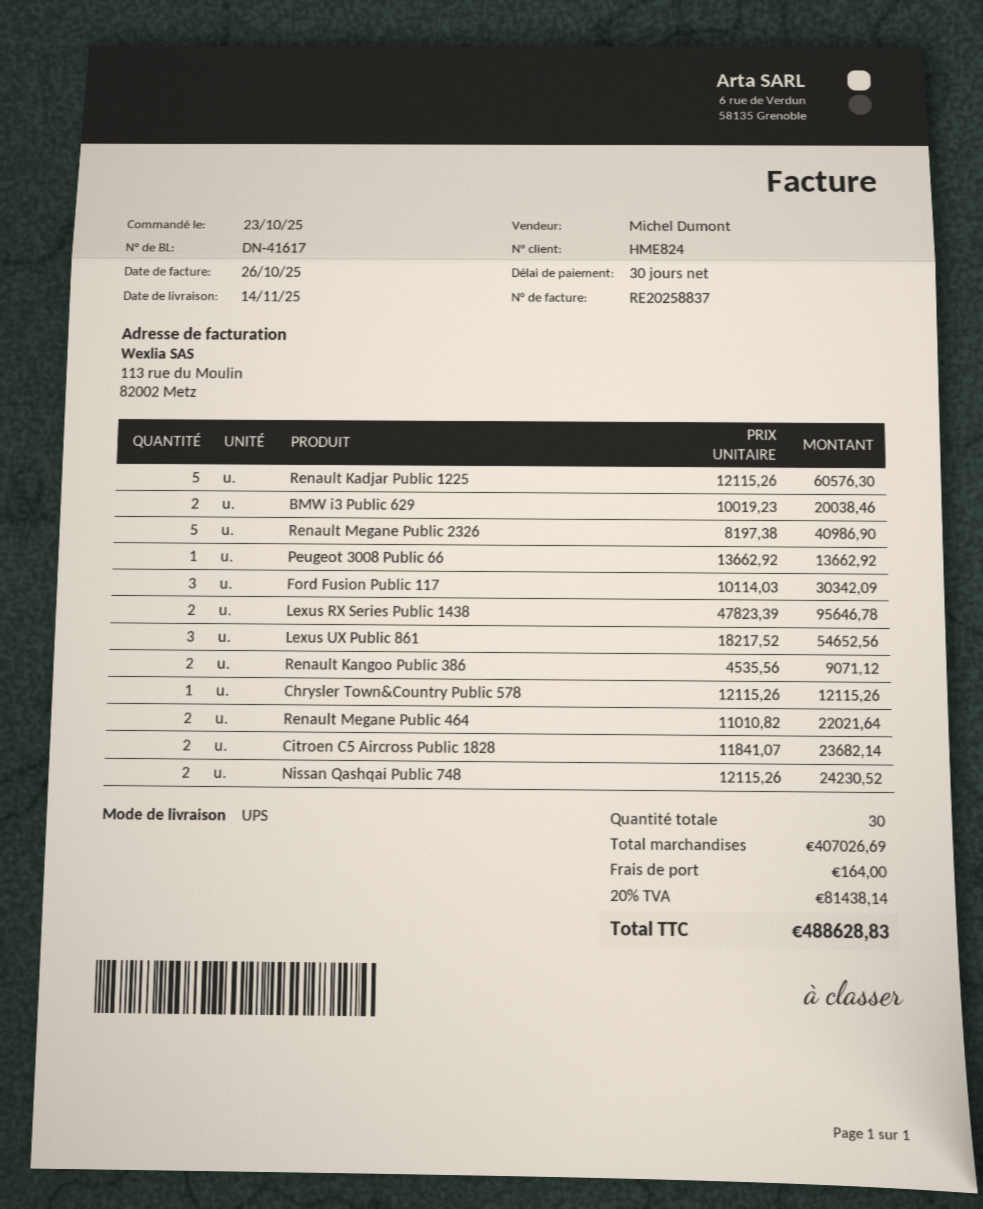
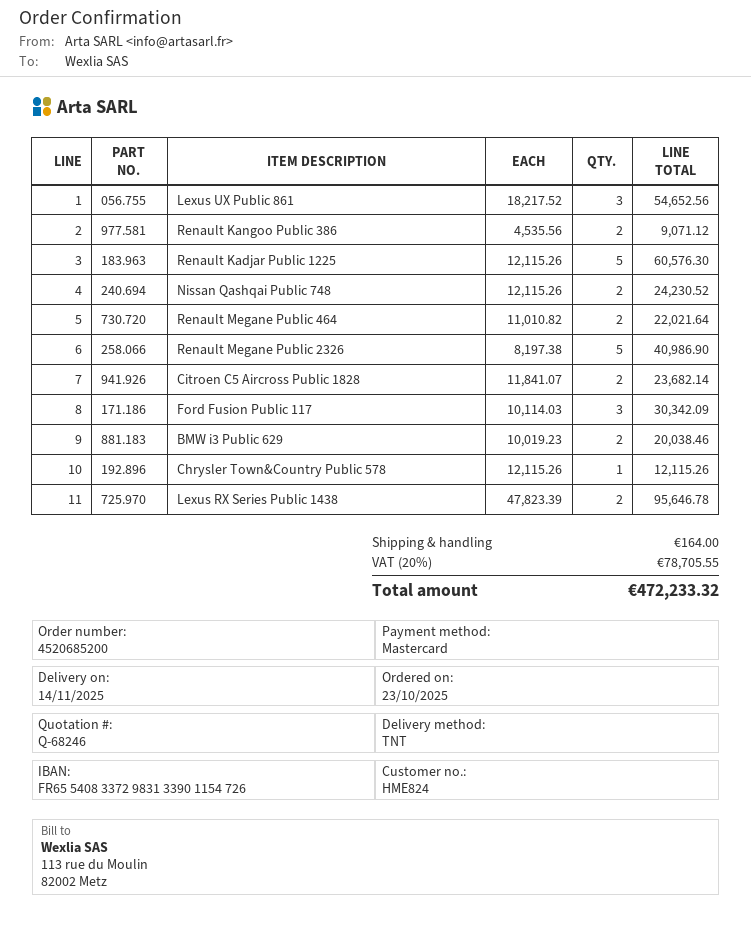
shipping method: UPS -> TNT
Peugeot 3008 Public 66: 1 x 13662.92 = 13662.92 -> none
tax: 20% = 81438.14 -> 20% = 78705.55
total: 488628.83 -> 472233.32

